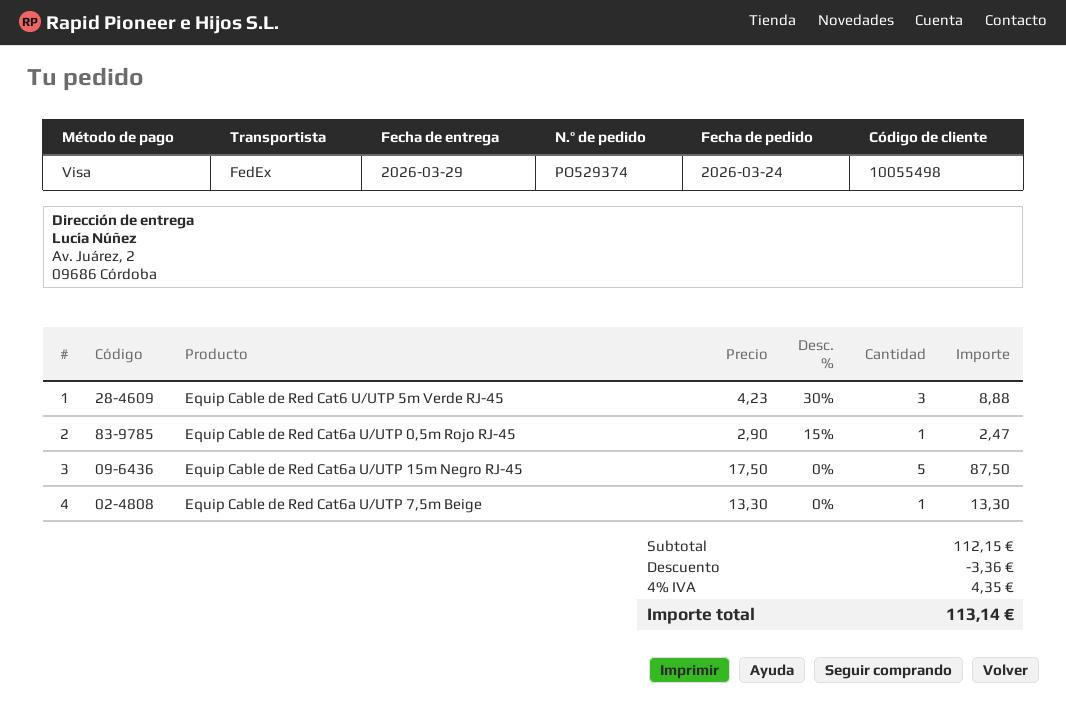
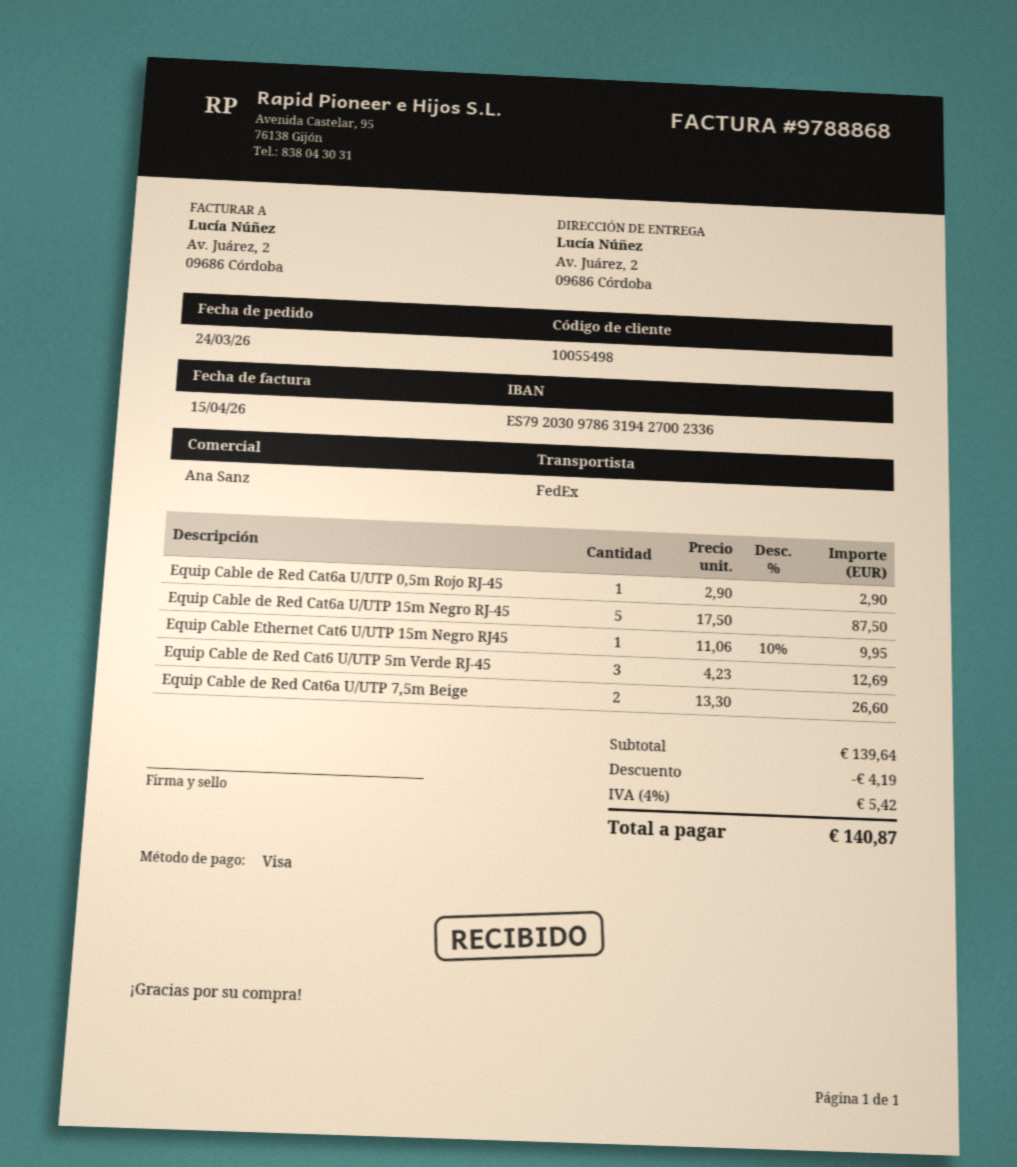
Equip Cable de Red Cat6 U/UTP 5m Verde RJ-45: 3 x 4.23 - 30% = 8.88 -> 3 x 4.23 = 12.69
Equip Cable de Red Cat6a U/UTP 0,5m Rojo RJ-45: 1 x 2.90 - 15% = 2.47 -> 1 x 2.90 = 2.90
Equip Cable de Red Cat6a U/UTP 7,5m Beige: 1 x 13.30 = 13.30 -> 2 x 13.30 = 26.60
Equip Cable Ethernet Cat6 U/UTP 15m Negro RJ45: none -> 1 x 11.06 - 10% = 9.95
subtotal: 112.15 -> 139.64
discount: 3.36 -> 4.19
tax: 4% = 4.35 -> 4% = 5.42
total: 113.14 -> 140.87

